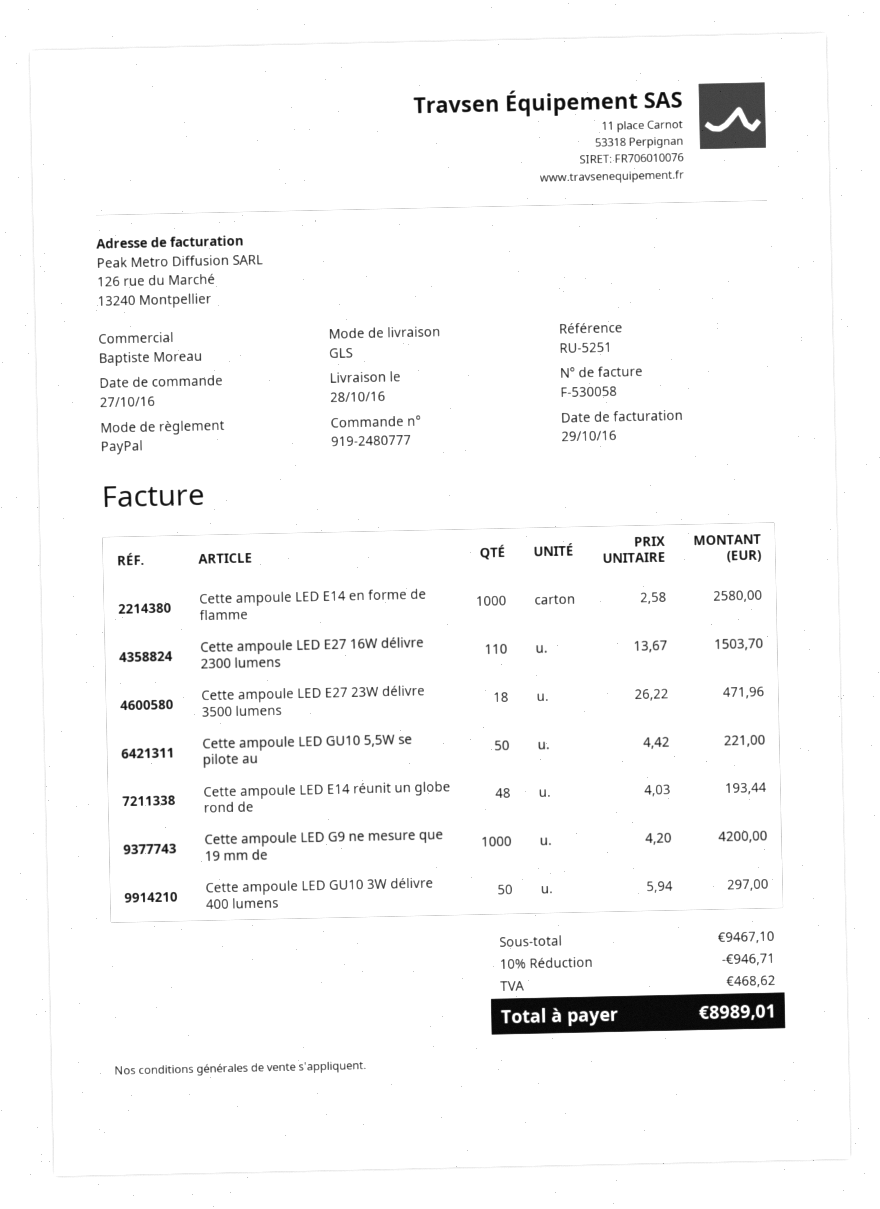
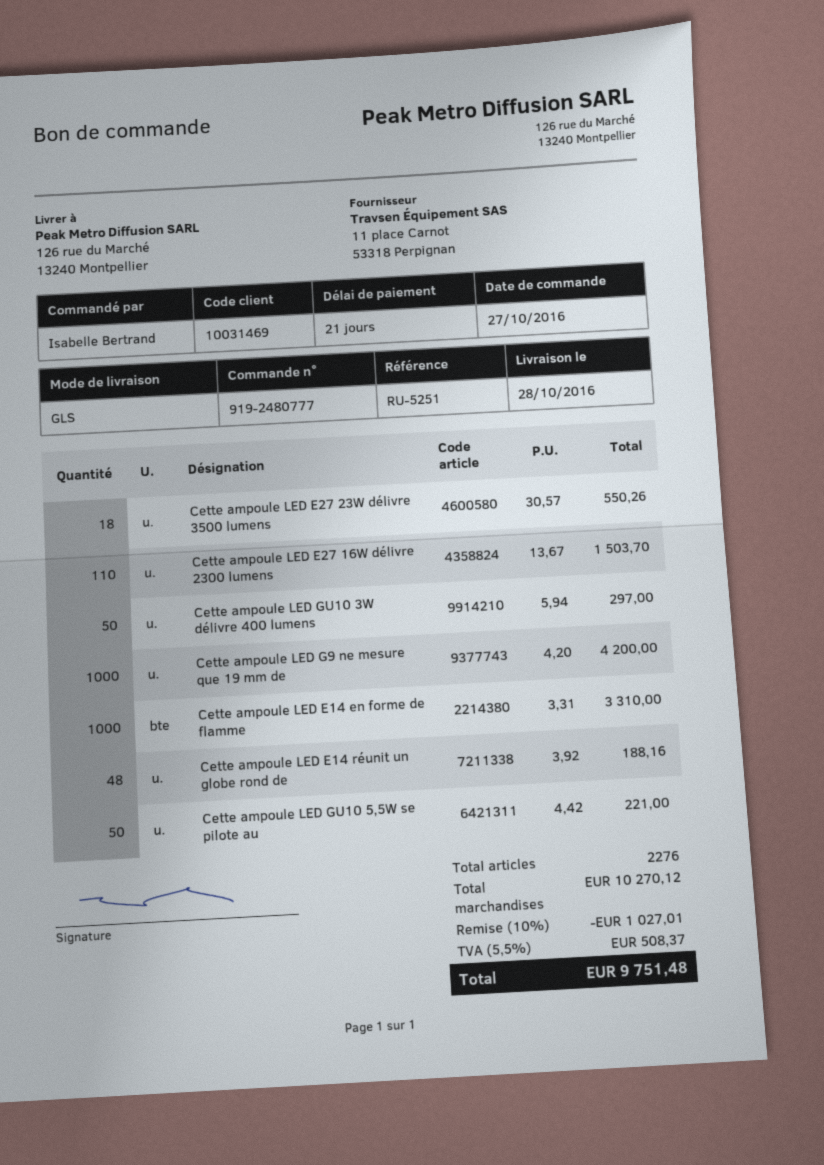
Cette ampoule LED E14 en forme de flamme: 1000 x 2.58 = 2580.00 -> 1000 x 3.31 = 3310.00
Cette ampoule LED E27 23W délivre 3500 lumens: 18 x 26.22 = 471.96 -> 18 x 30.57 = 550.26
Cette ampoule LED E14 réunit un globe rond de: 48 x 4.03 = 193.44 -> 48 x 3.92 = 188.16
subtotal: 9467.10 -> 10270.12
discount: 10% = 946.71 -> 10% = 1027.01
tax: 468.62 -> 508.37
total: 8989.01 -> 9751.48

